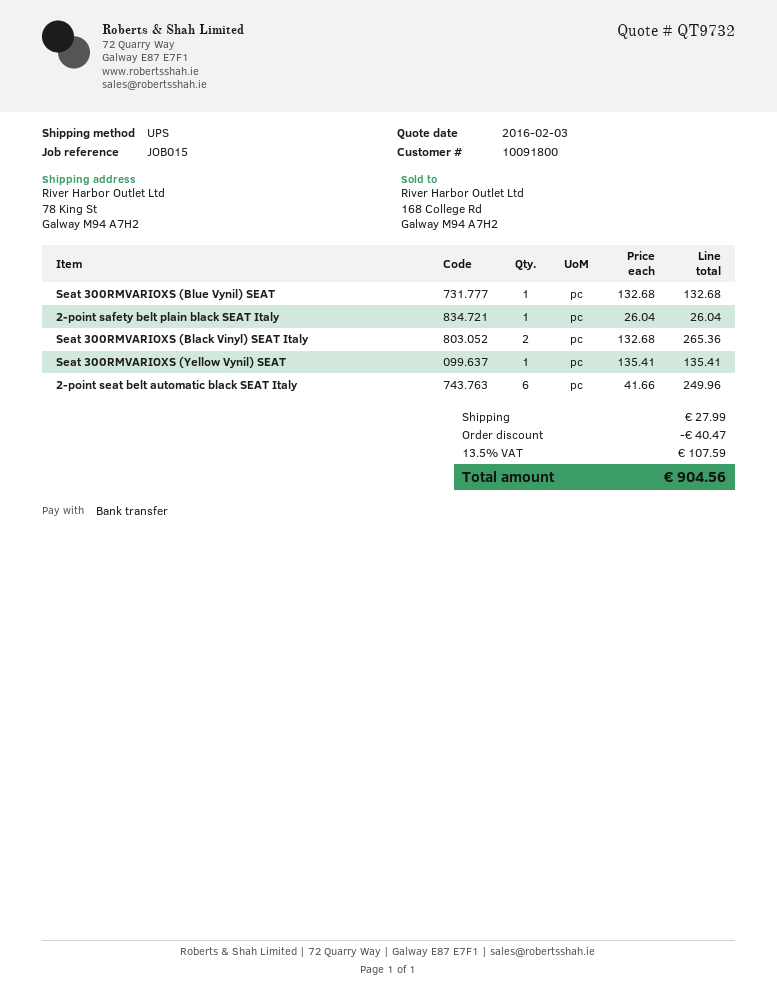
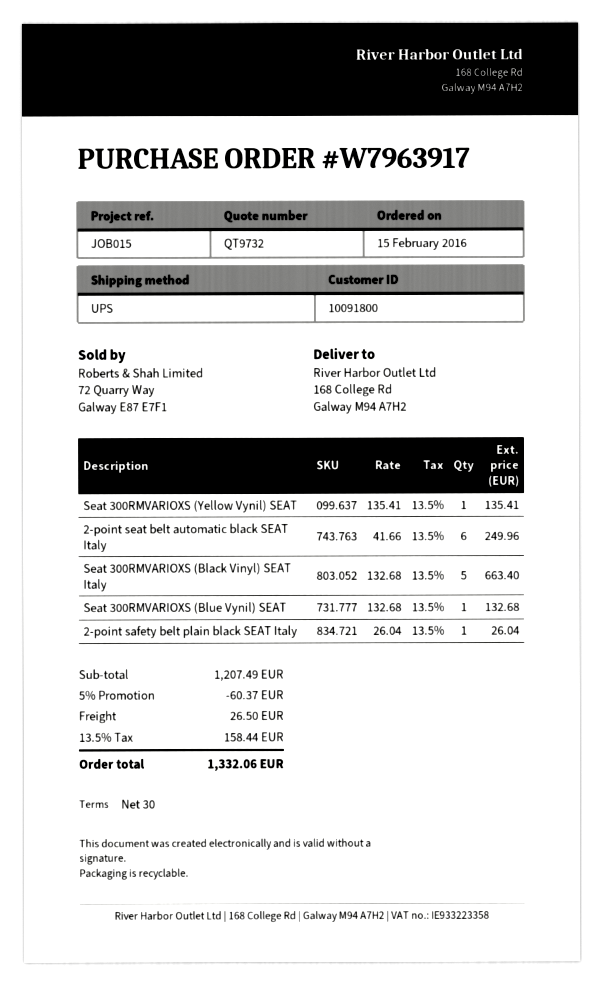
ship to: 78 King St, Galway M94 A7H2 -> 168 College Rd, Galway M94 A7H2
Seat 300RMVARIOXS (Black Vinyl) SEAT Italy: 2 x 132.68 = 265.36 -> 5 x 132.68 = 663.40
discount: 40.47 -> 60.37
shipping: 27.99 -> 26.50
tax: 13.5% = 107.59 -> 13.5% = 158.44
total: 904.56 -> 1332.06

